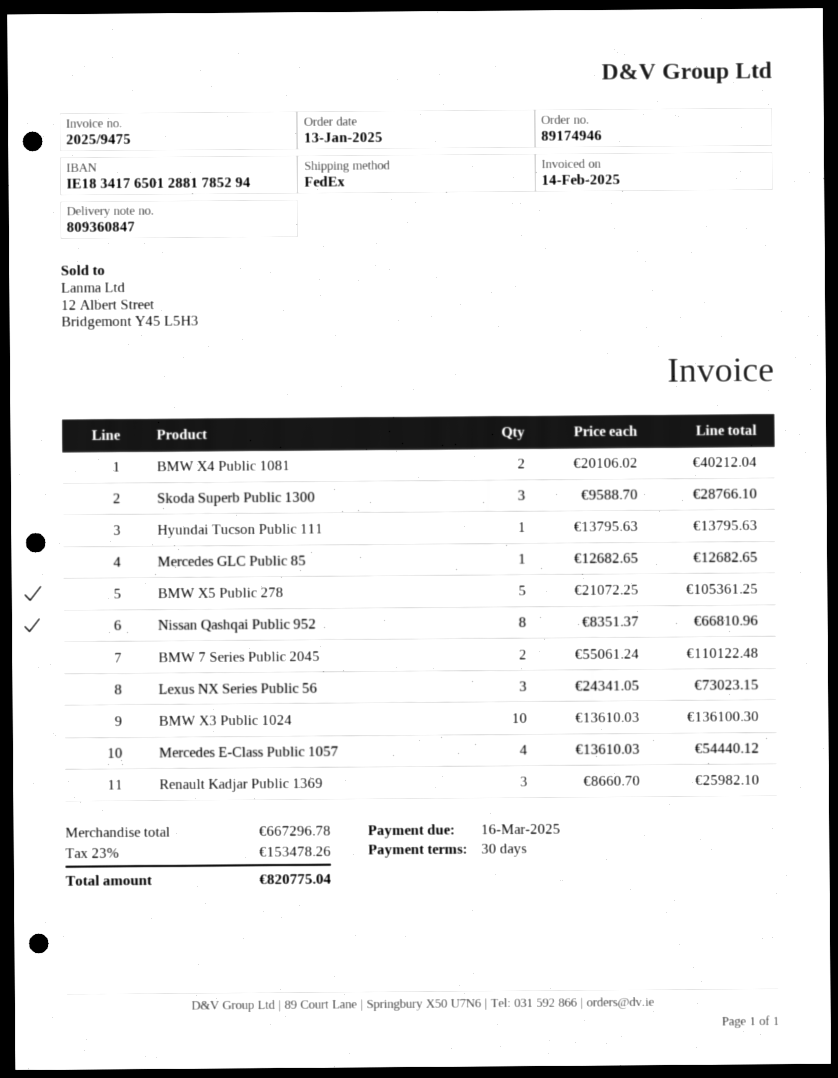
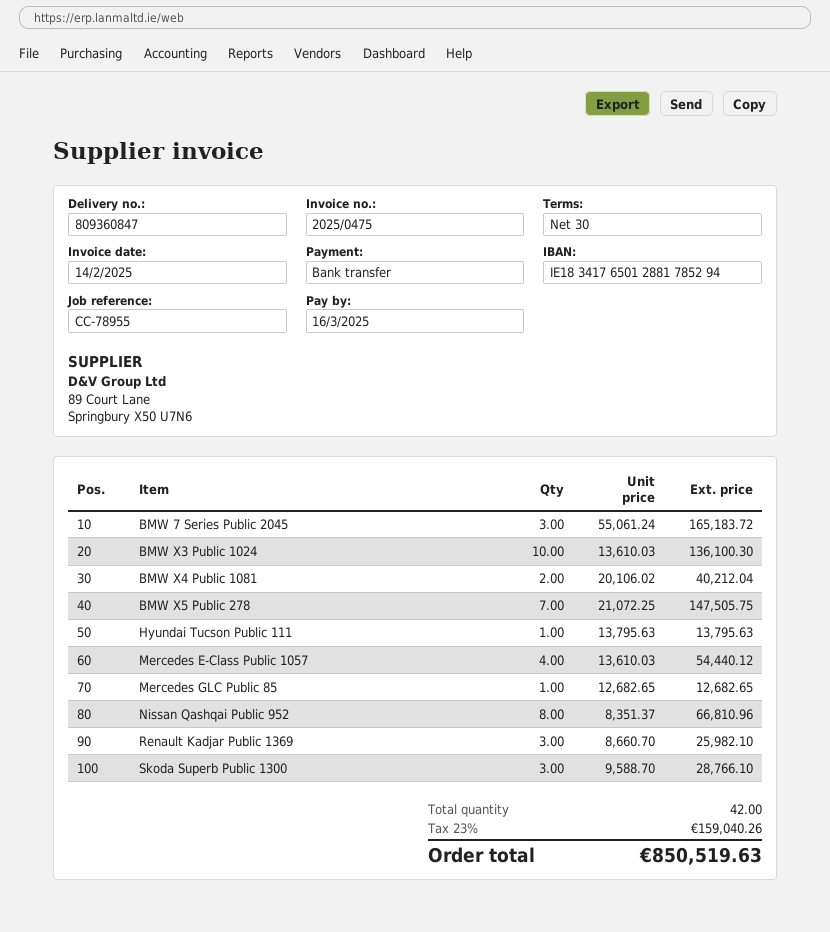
invoice number: 2025/9475 -> 2025/0475
BMW X5 Public 278: 5 x 21072.25 = 105361.25 -> 7 x 21072.25 = 147505.75
BMW 7 Series Public 2045: 2 x 55061.24 = 110122.48 -> 3 x 55061.24 = 165183.72
Lexus NX Series Public 56: 3 x 24341.05 = 73023.15 -> none
tax: 23% = 153478.26 -> 23% = 159040.26
total: 820775.04 -> 850519.63

